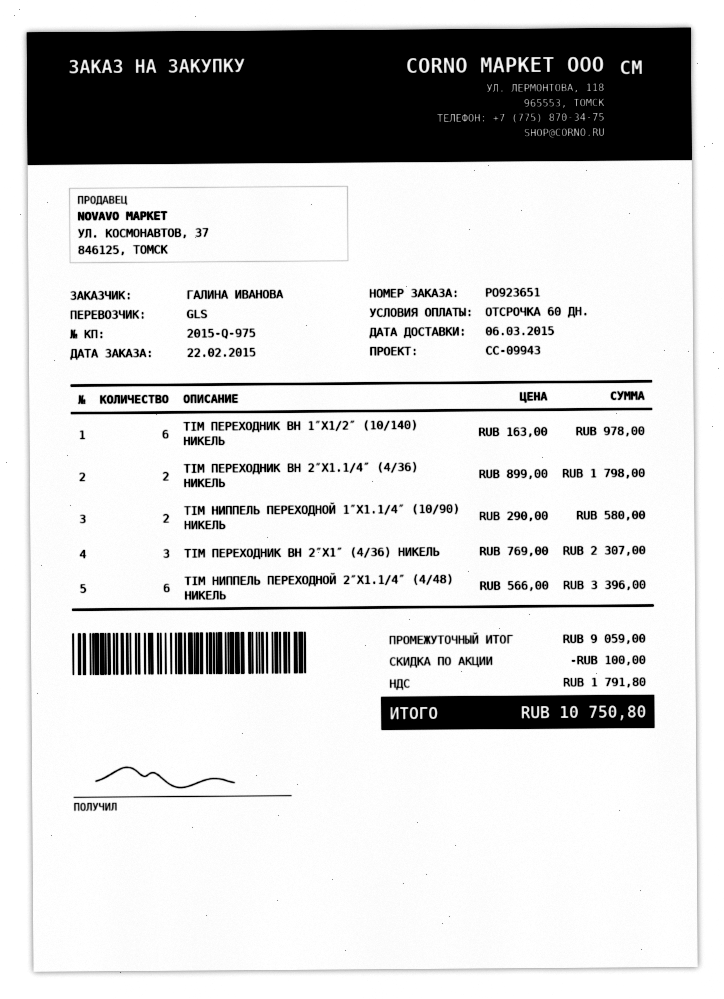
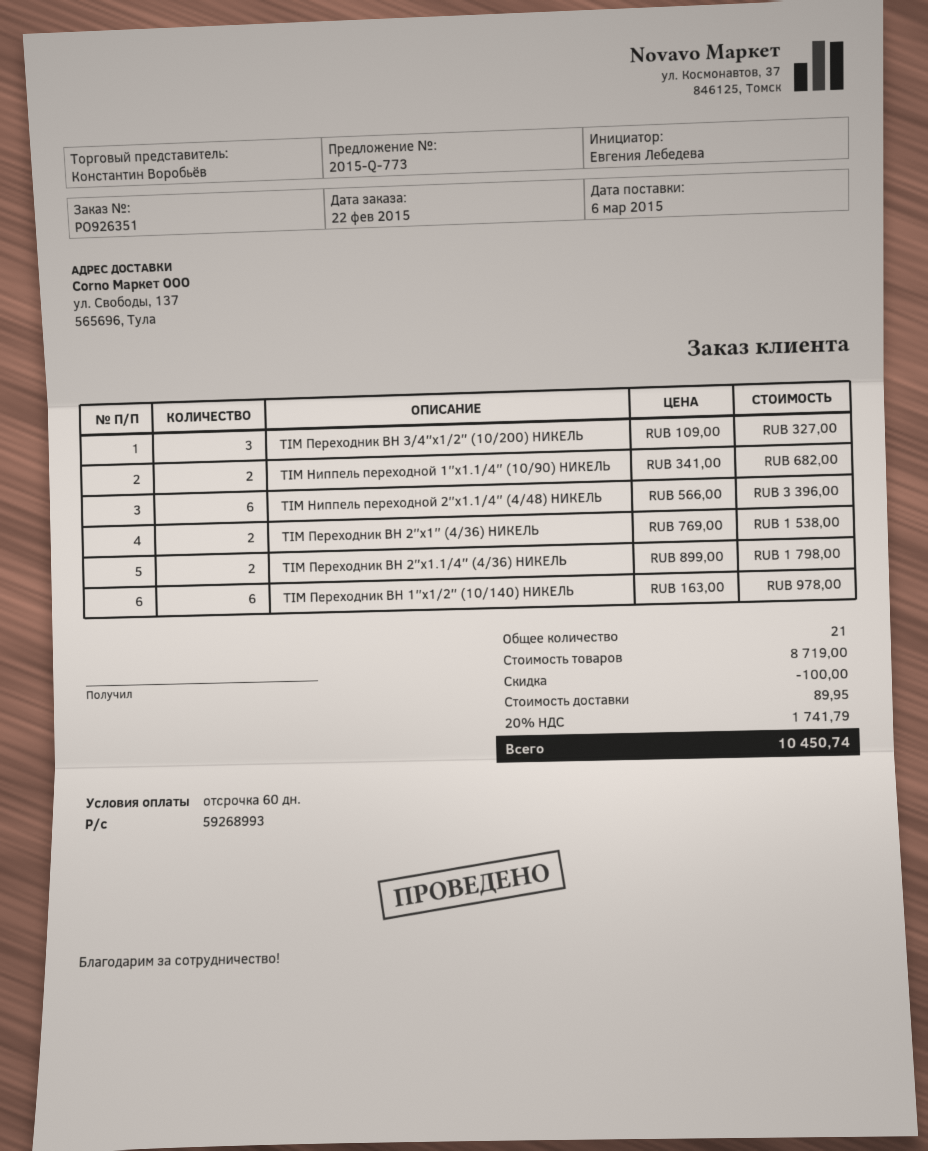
quote number: 2015-Q-975 -> 2015-Q-773
order number: PO923651 -> PO926351
ordered by: ГАЛИНА ИВАНОВА -> Евгения Лебедева
TIM НИППЕЛЬ ПЕРЕХОДНОЙ 1″X1.1/4″ (10/90) НИКЕЛЬ: 2 x 290.00 = 580.00 -> 2 x 341.00 = 682.00
TIM ПЕРЕХОДНИК ВН 2″Х1″ (4/36) НИКЕЛЬ: 3 x 769.00 = 2307.00 -> 2 x 769.00 = 1538.00
TIM Переходник ВН 3/4″x1/2″ (10/200) НИКЕЛЬ: none -> 3 x 109.00 = 327.00
subtotal: 9059.00 -> 8719.00
shipping: none -> 89.95
tax: 1791.80 -> 1741.79
total: 10750.80 -> 10450.74

